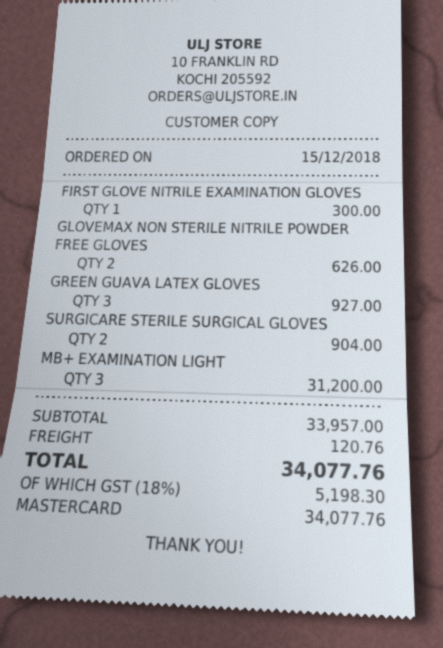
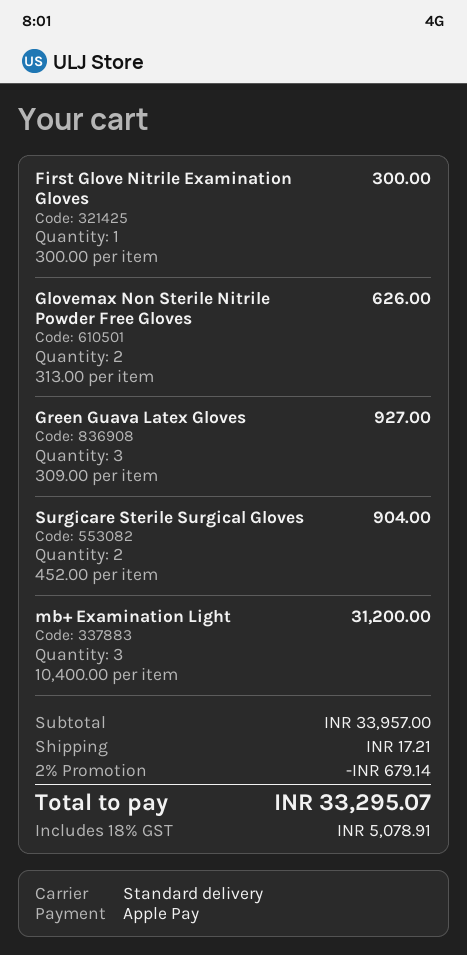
payment method: Mastercard -> Apple Pay
discount: none -> 2% = 679.14
shipping: 120.76 -> 17.21
tax: 18% = 5198.30 -> 18% = 5078.91
total: 34077.76 -> 33295.07

